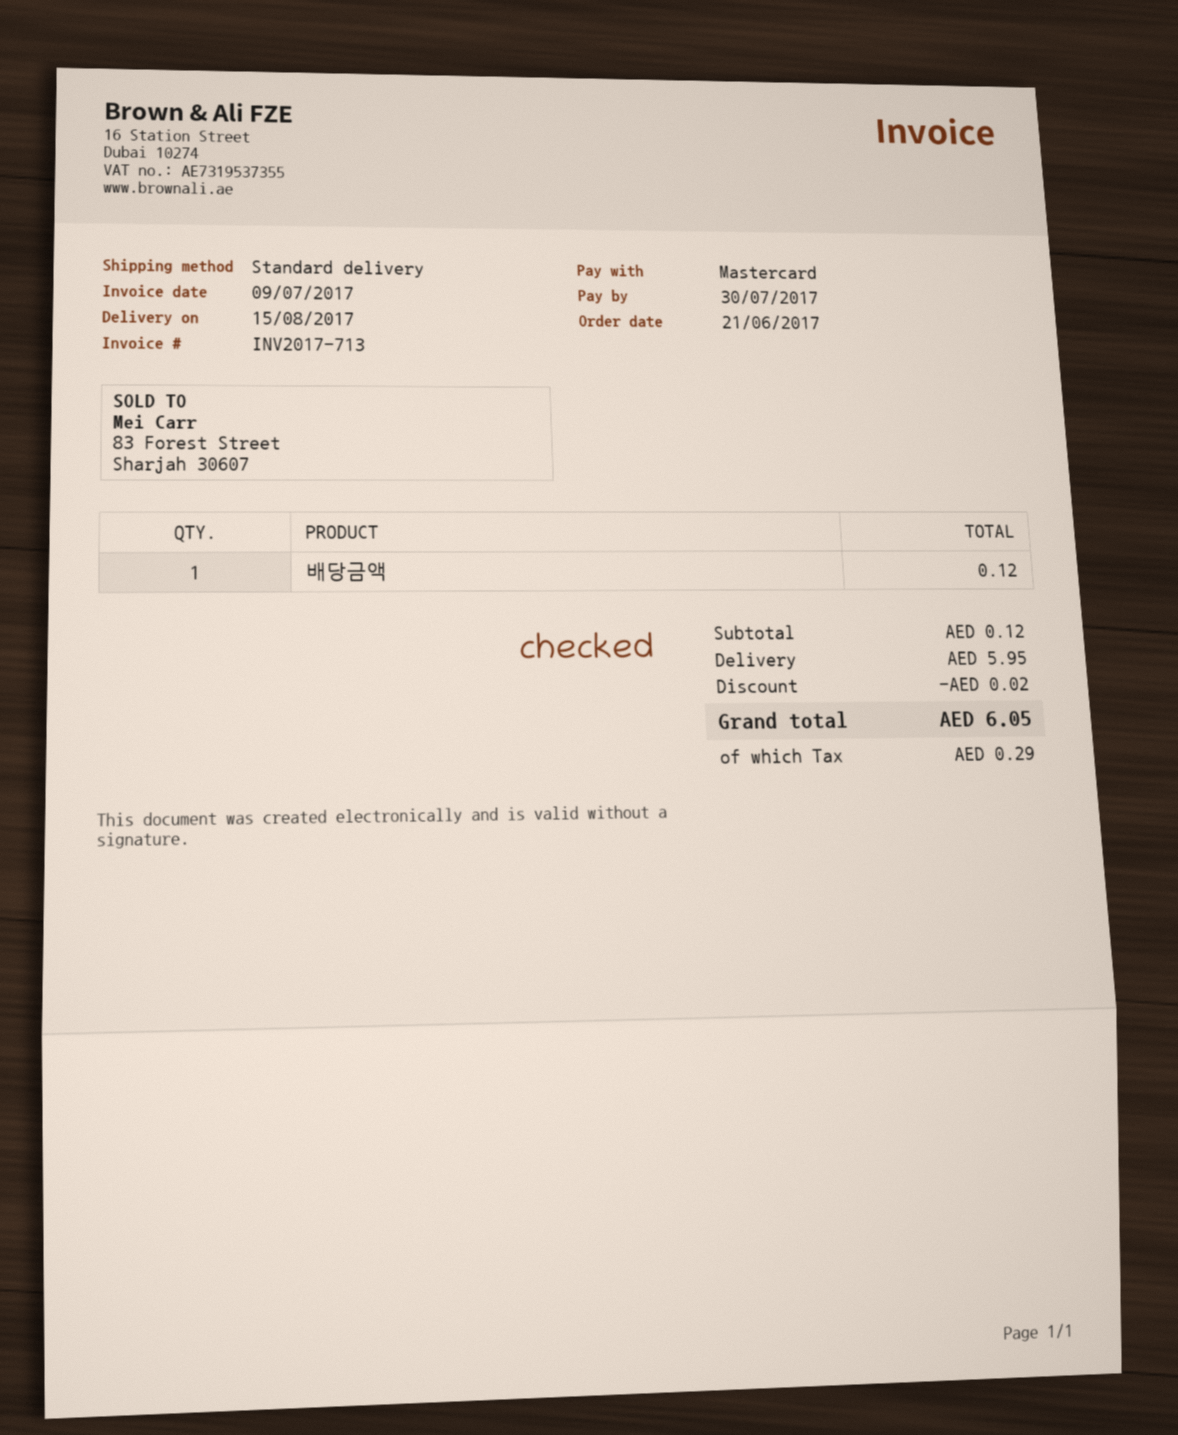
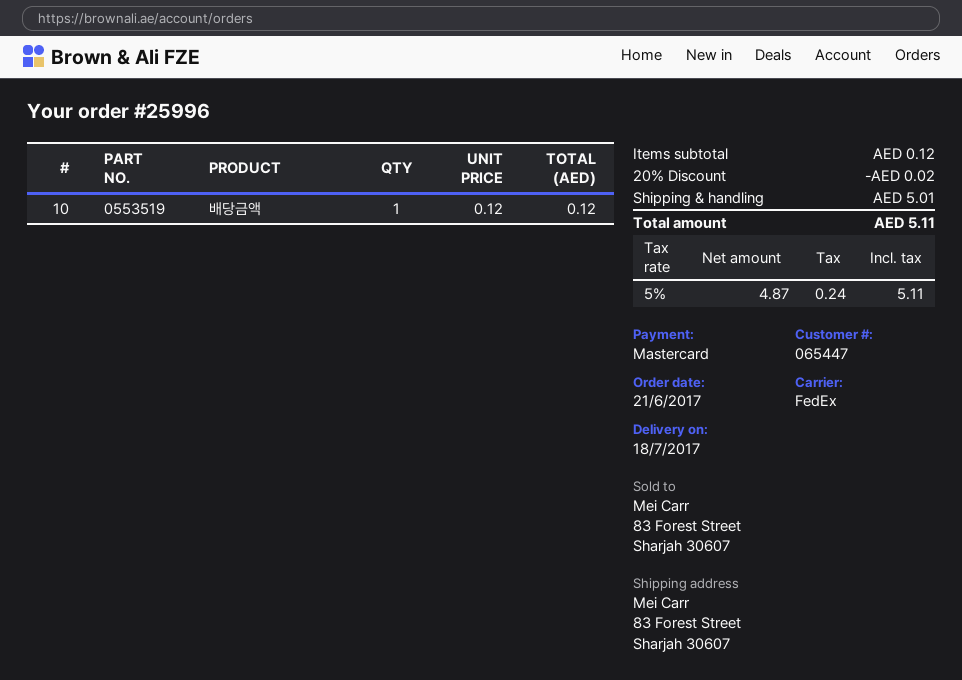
delivery date: 2017-08-15 -> 2017-07-18
shipping method: standard -> FedEx
shipping: 5.95 -> 5.01
tax: 0.29 -> 0.24
total: 6.05 -> 5.11

